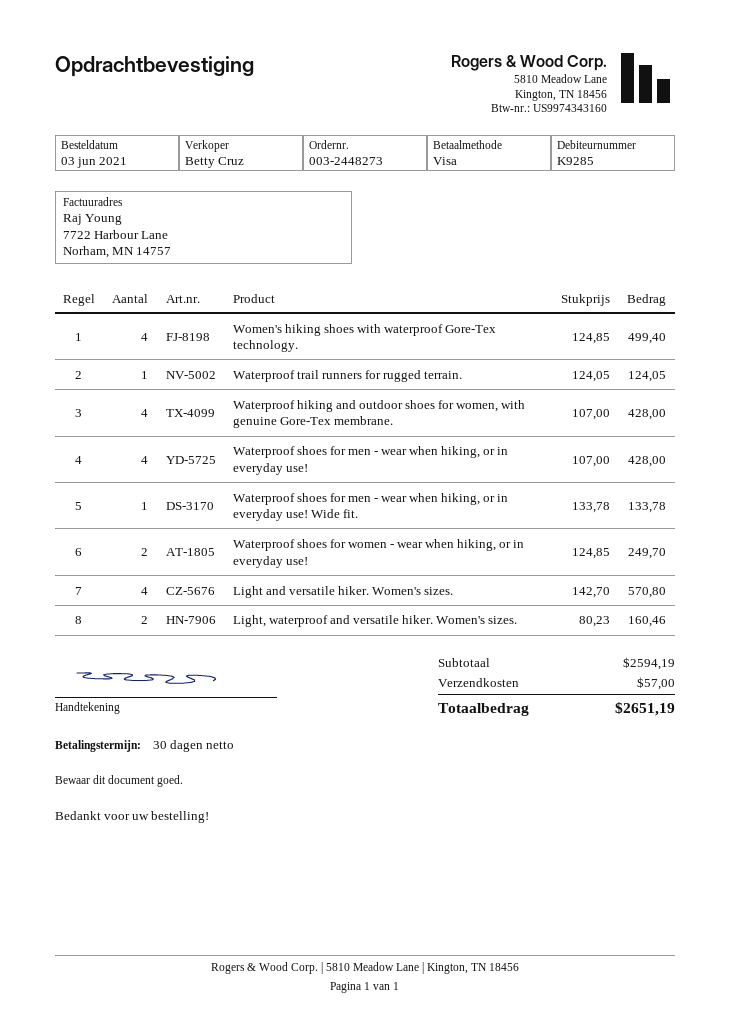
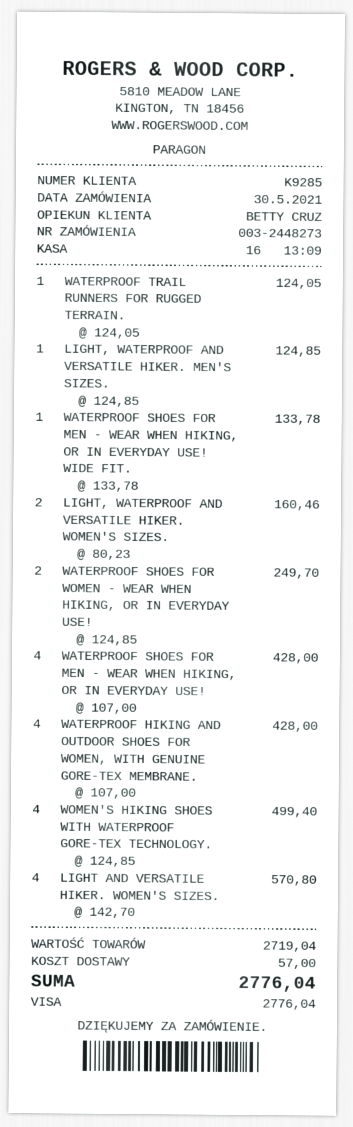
order date: 2021-06-03 -> 2021-05-30
LIGHT, WATERPROOF AND VERSATILE HIKER. MEN'S SIZES.: none -> 1 x 124.85 = 124.85
subtotal: 2594.19 -> 2719.04
total: 2651.19 -> 2776.04

